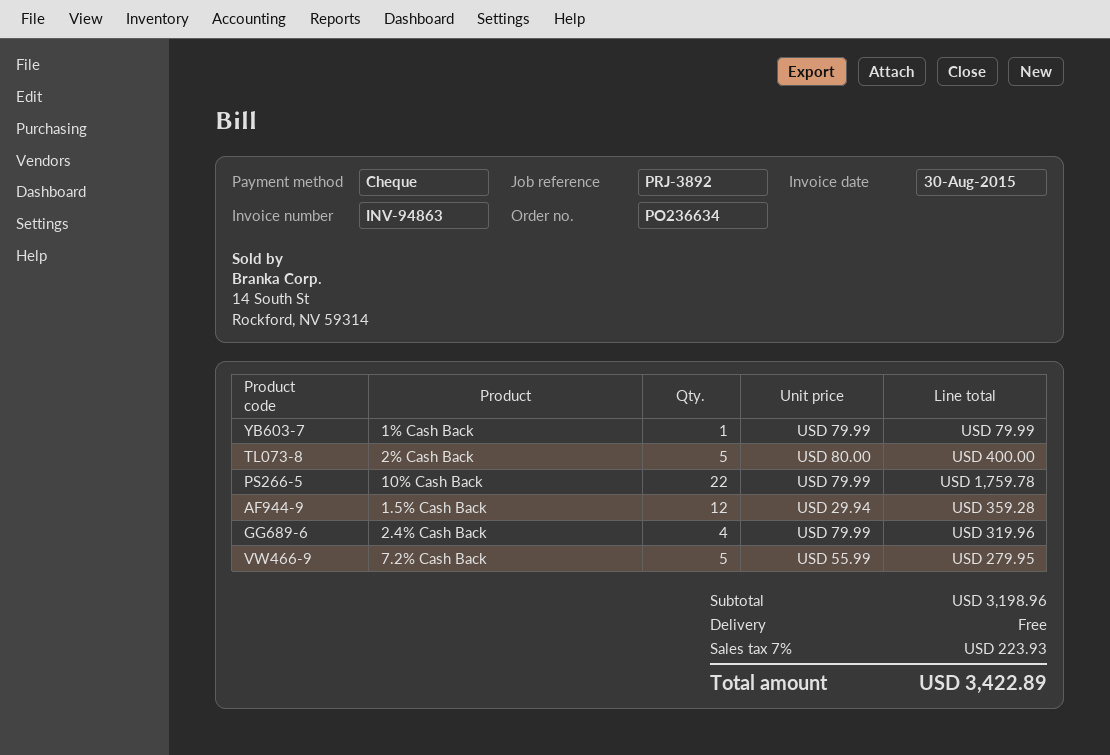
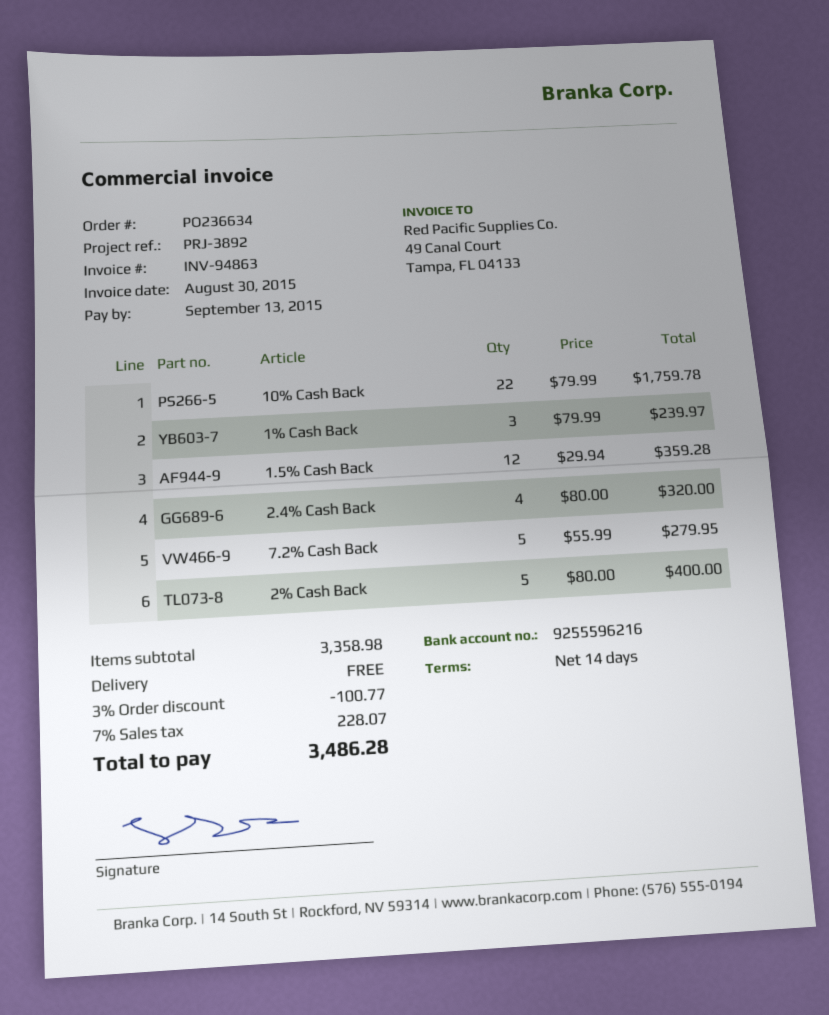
1% Cash Back: 1 x 79.99 = 79.99 -> 3 x 79.99 = 239.97
2.4% Cash Back: 4 x 79.99 = 319.96 -> 4 x 80.00 = 320.00
subtotal: 3198.96 -> 3358.98
discount: none -> 3% = 100.77
tax: 7% = 223.93 -> 7% = 228.07
total: 3422.89 -> 3486.28

